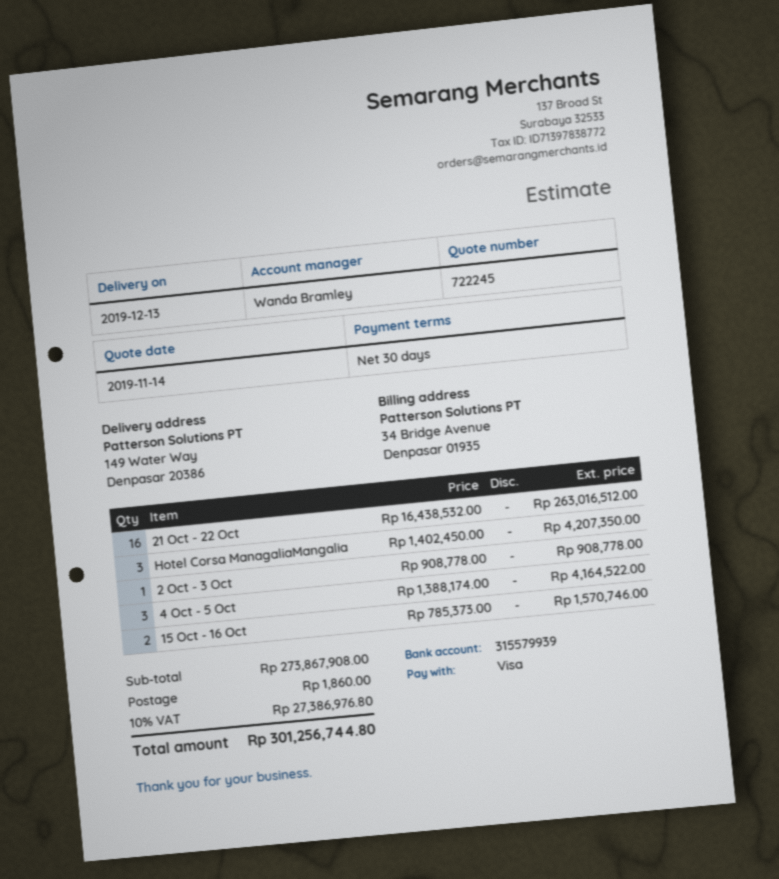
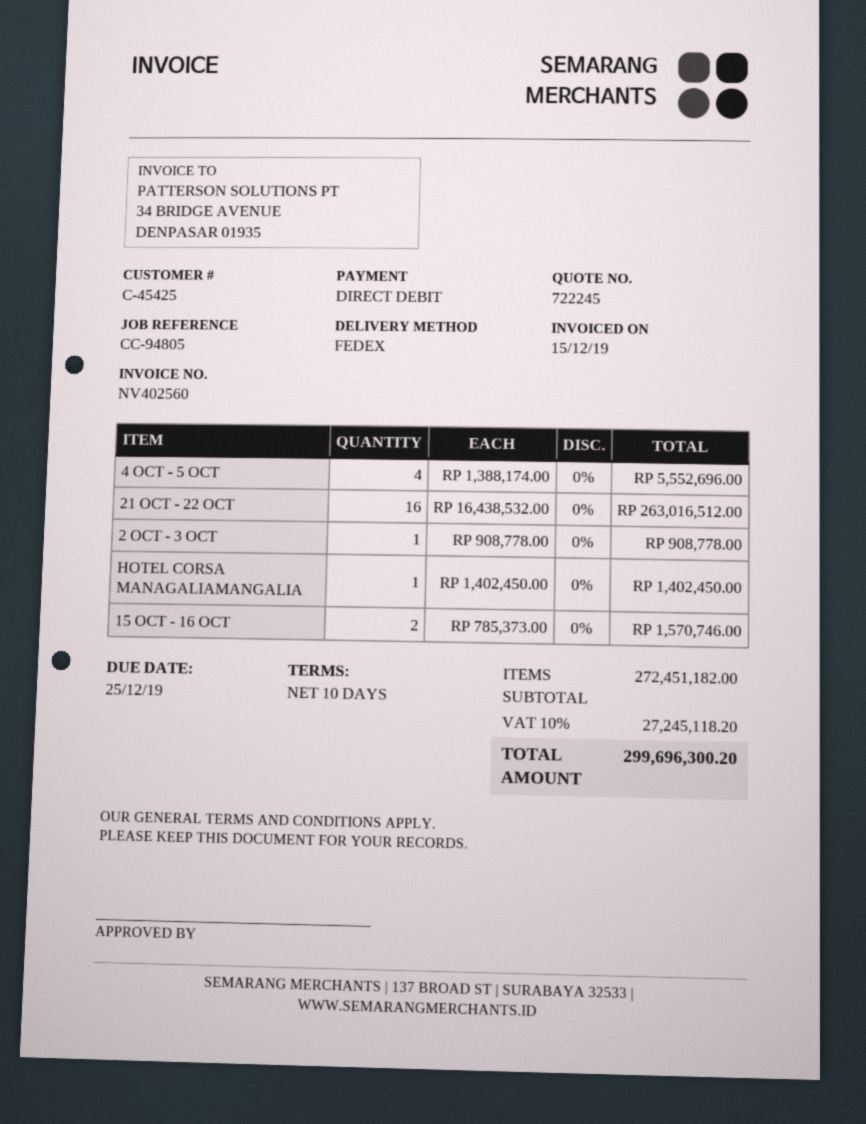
payment terms: 30 days -> 10 days
payment method: Visa -> direct debit
Hotel Corsa ManagaliaMangalia: 3 x 1402450.00 = 4207350.00 -> 1 x 1402450.00 = 1402450.00
4 Oct - 5 Oct: 3 x 1388174.00 = 4164522.00 -> 4 x 1388174.00 = 5552696.00
subtotal: 273867908.00 -> 272451182.00
shipping: 1860.00 -> none
tax: 10% = 27386976.80 -> 10% = 27245118.20
total: 301256744.80 -> 299696300.20

